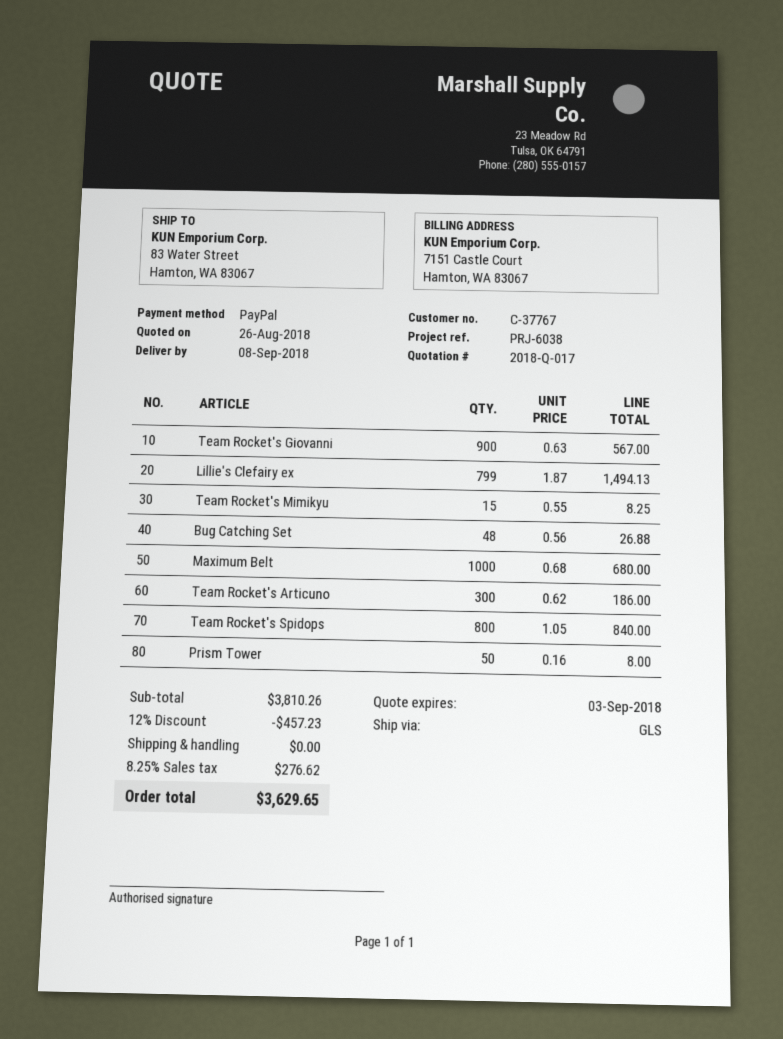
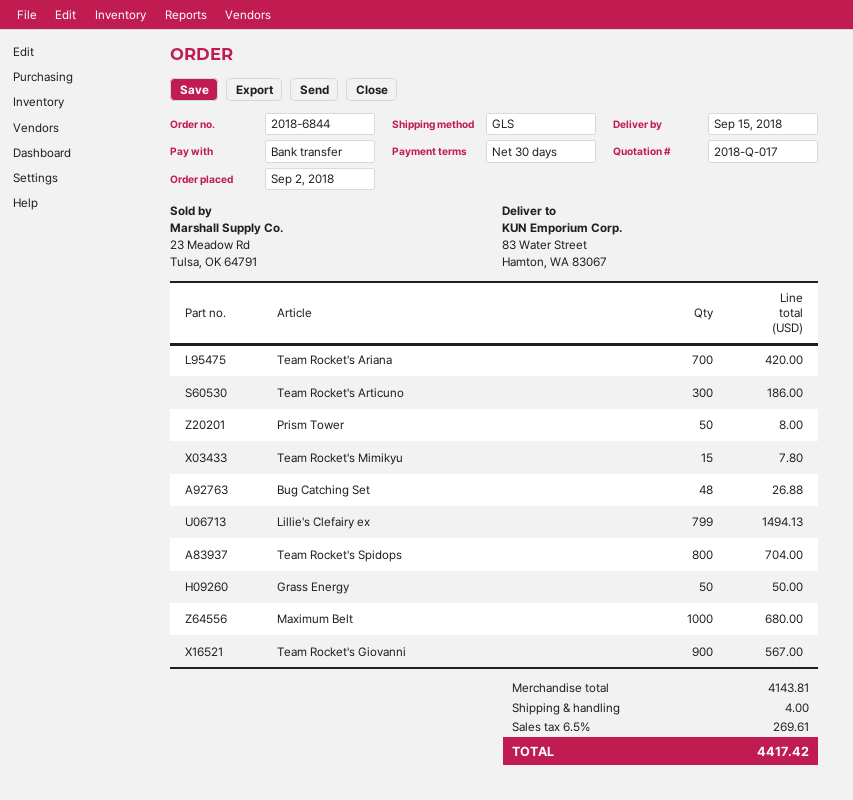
delivery date: 2018-09-08 -> 2018-09-15
payment method: PayPal -> bank transfer
Team Rocket's Mimikyu: 15 for 8.25 -> 15 for 7.80
Team Rocket's Spidops: 800 for 840.00 -> 800 for 704.00
Team Rocket's Ariana: none -> 700 for 420.00
Grass Energy: none -> 50 for 50.00
subtotal: 3810.26 -> 4143.81
discount: 12% = 457.23 -> none
shipping: 0.00 -> 4.00
tax: 8.25% = 276.62 -> 6.5% = 269.61
total: 3629.65 -> 4417.42

